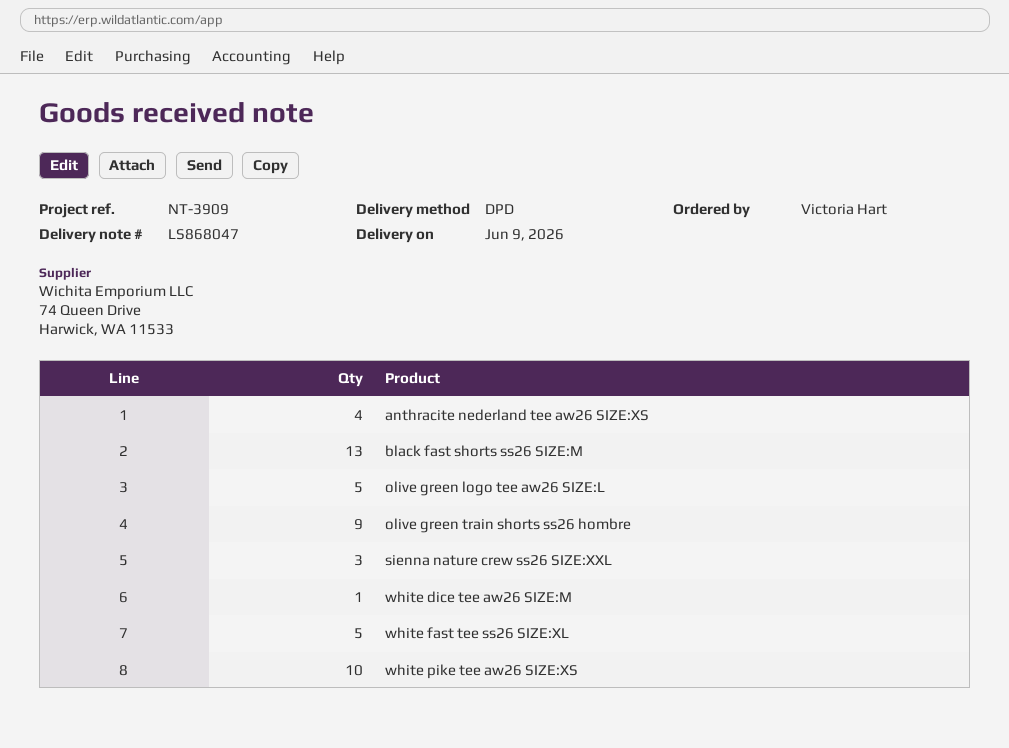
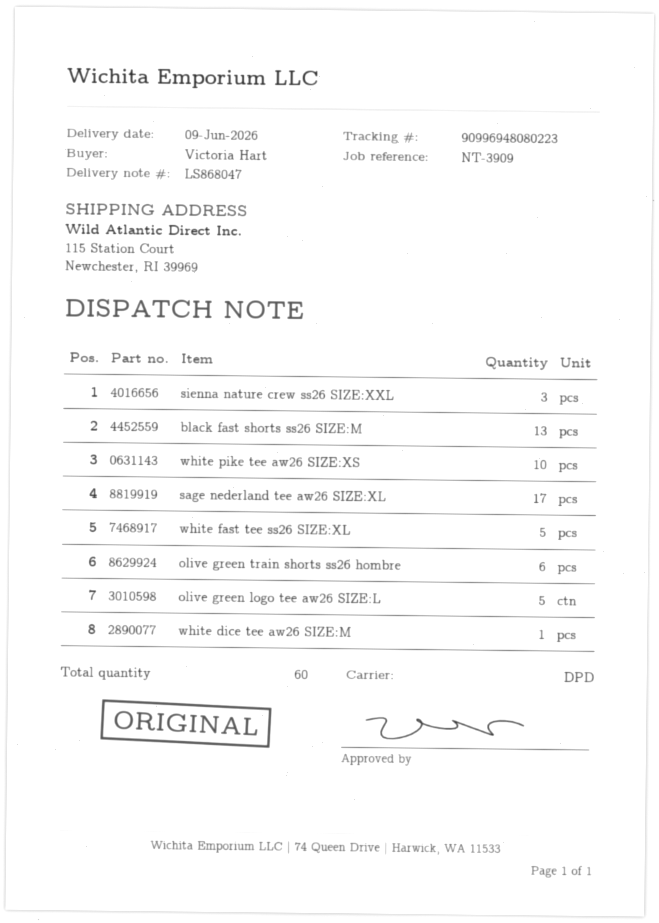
anthracite nederland tee aw26 SIZE:XS: 4 -> none
olive green train shorts ss26 hombre: 9 -> 6
sage nederland tee aw26 SIZE:XL: none -> 17

